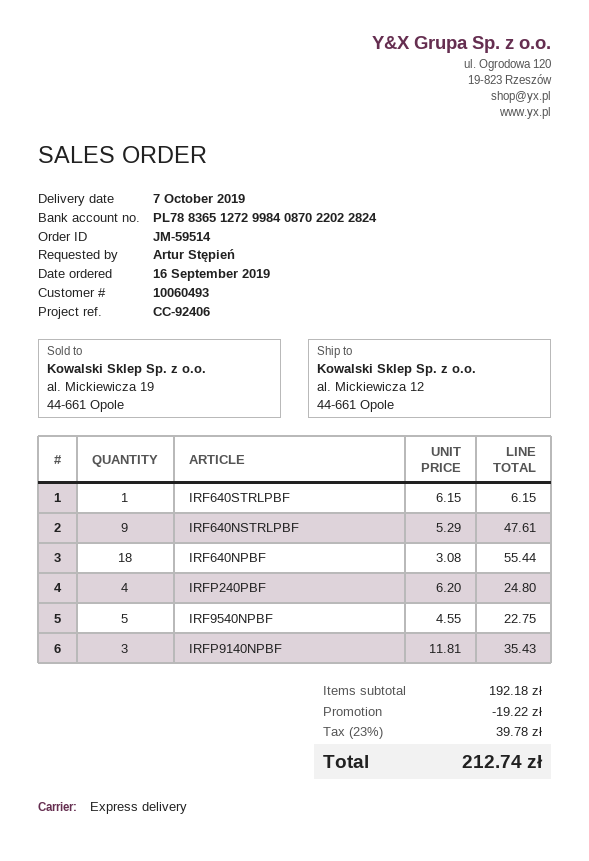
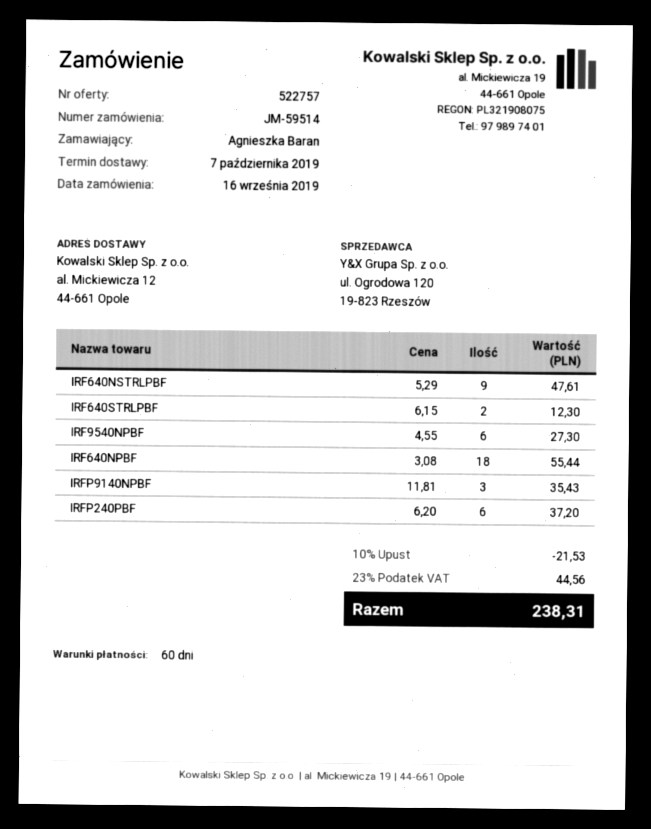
ordered by: Artur Stępień -> Agnieszka Baran
IRF640STRLPBF: 1 x 6.15 = 6.15 -> 2 x 6.15 = 12.30
IRFP240PBF: 4 x 6.20 = 24.80 -> 6 x 6.20 = 37.20
IRF9540NPBF: 5 x 4.55 = 22.75 -> 6 x 4.55 = 27.30
discount: 19.22 -> 21.53
tax: 23% = 39.78 -> 23% = 44.56
total: 212.74 -> 238.31

